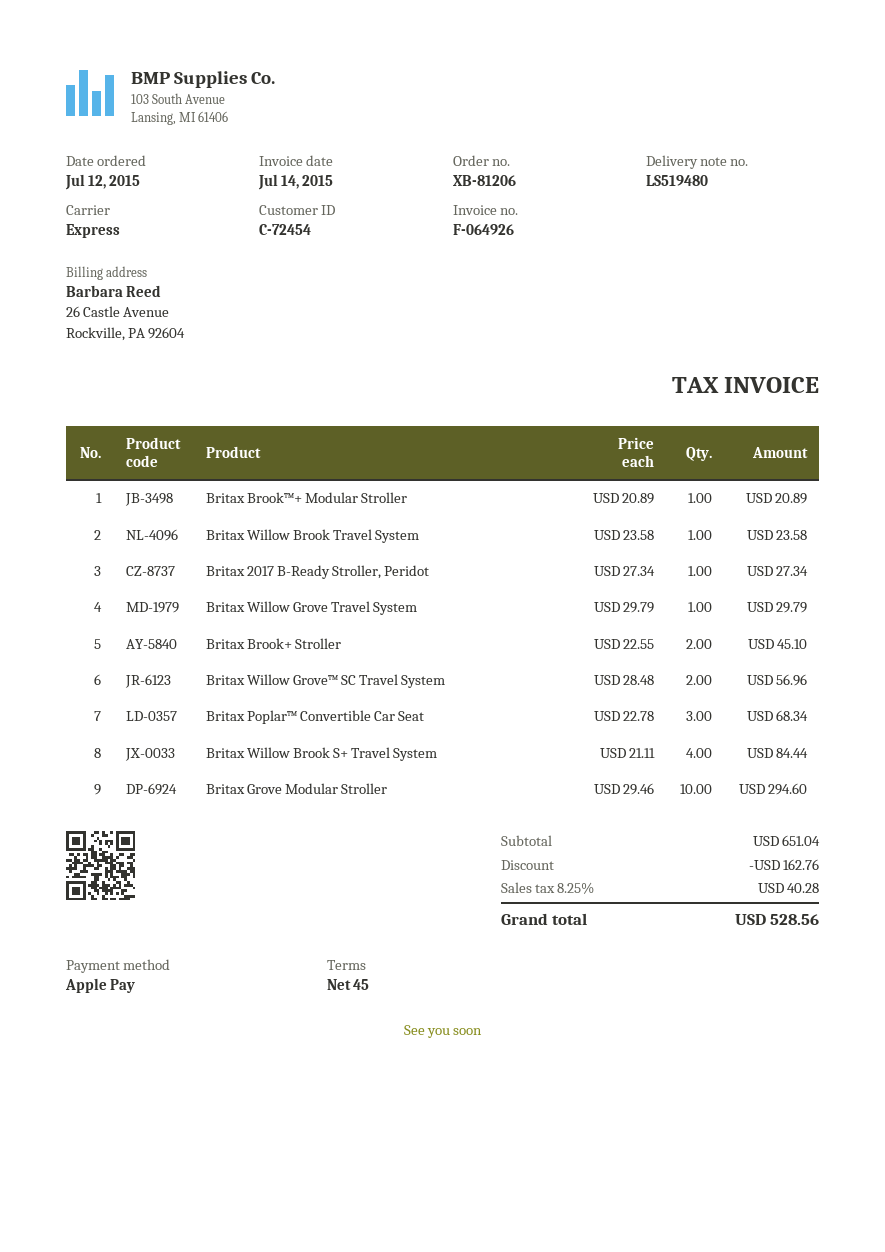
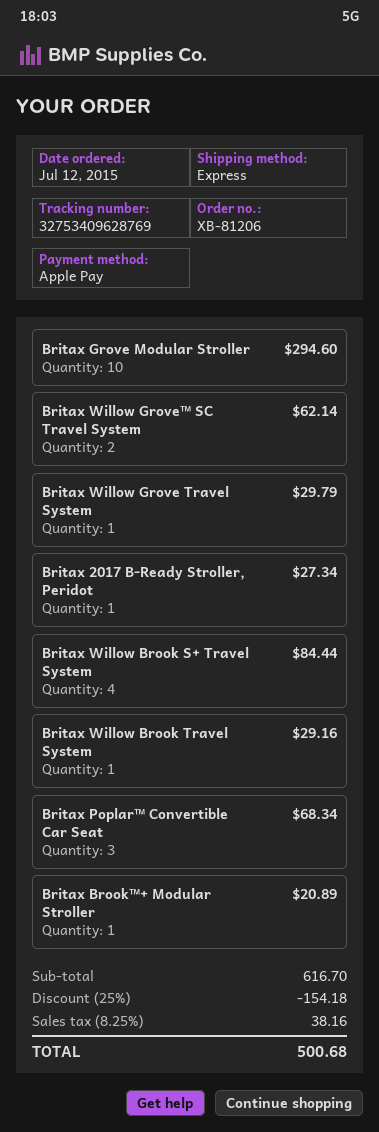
Britax Willow Brook Travel System: 1 for 23.58 -> 1 for 29.16
Britax Brook+ Stroller: 2 for 45.10 -> none
Britax Willow Grove™ SC Travel System: 2 for 56.96 -> 2 for 62.14
subtotal: 651.04 -> 616.70
discount: 162.76 -> 154.18
tax: 8.25% = 40.28 -> 8.25% = 38.16
total: 528.56 -> 500.68

